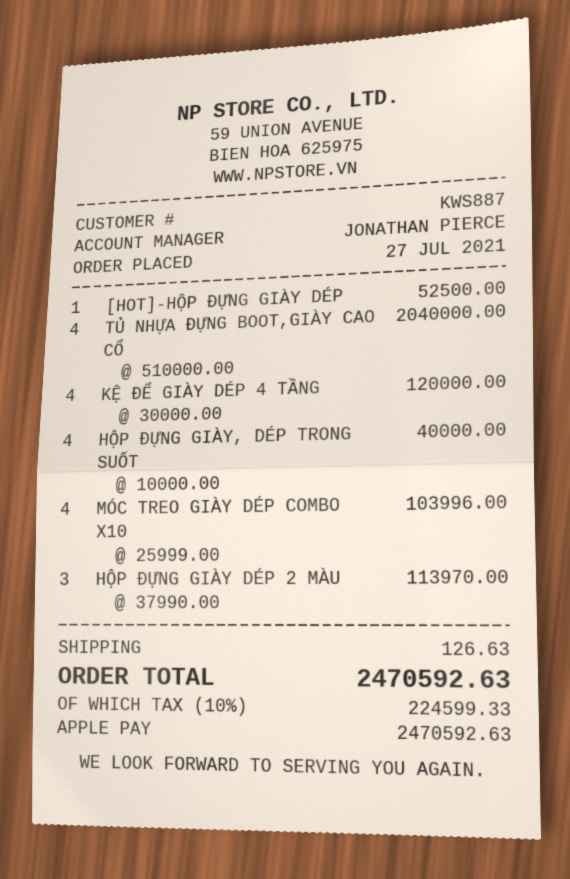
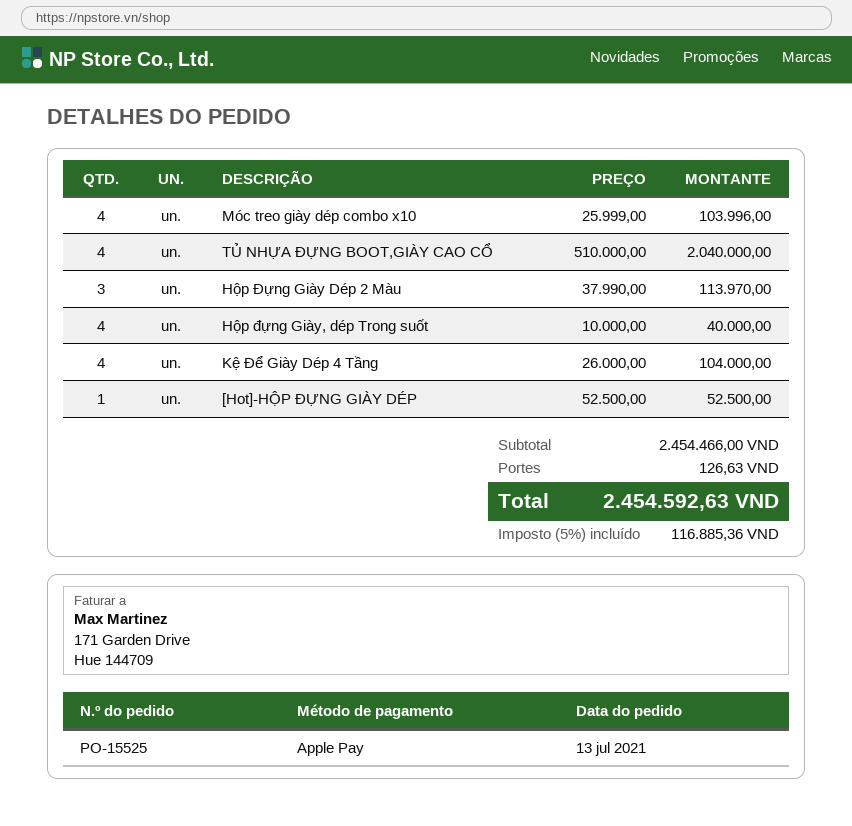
order date: 2021-07-27 -> 2021-07-13
KỆ ĐỂ GIÀY DÉP 4 TẦNG: 4 x 30000.00 = 120000.00 -> 4 x 26000.00 = 104000.00
tax: 10% = 224599.33 -> 5% = 116885.36
total: 2470592.63 -> 2454592.63

